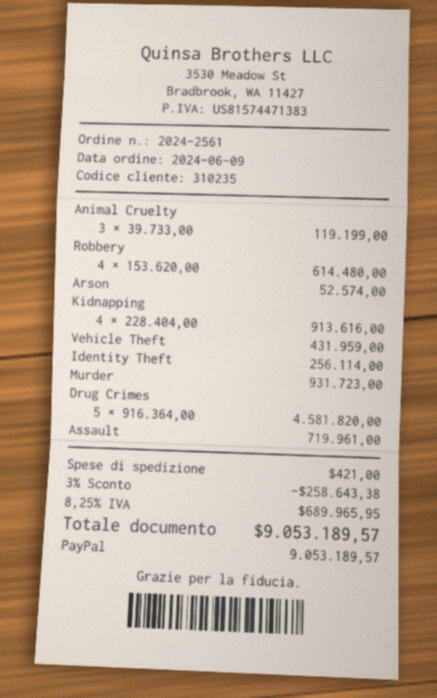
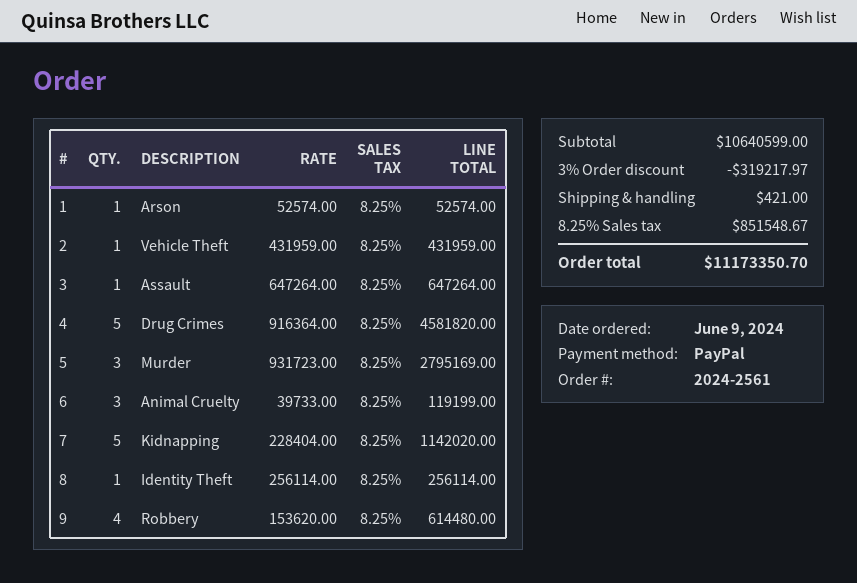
Kidnapping: 4 x 228404.00 = 913616.00 -> 5 x 228404.00 = 1142020.00
Murder: 1 x 931723.00 = 931723.00 -> 3 x 931723.00 = 2795169.00
Assault: 1 x 719961.00 = 719961.00 -> 1 x 647264.00 = 647264.00
discount: 3% = 258643.38 -> 3% = 319217.97
tax: 8.25% = 689965.95 -> 8.25% = 851548.67
total: 9053189.57 -> 11173350.70

